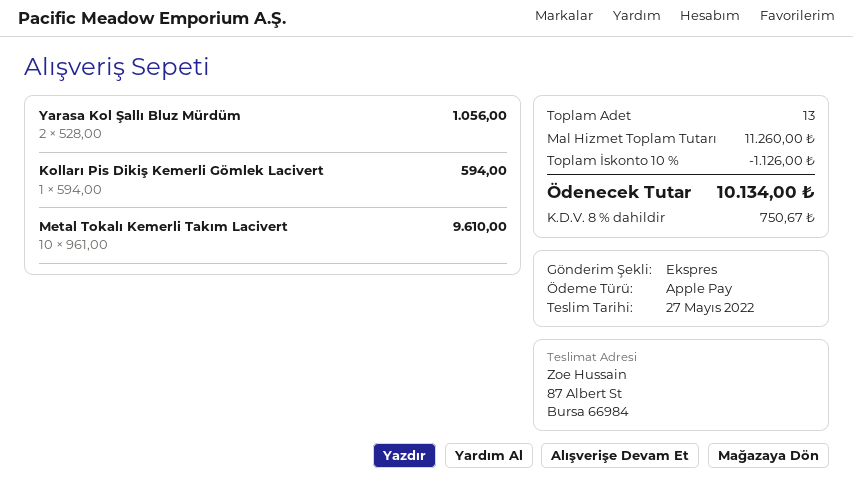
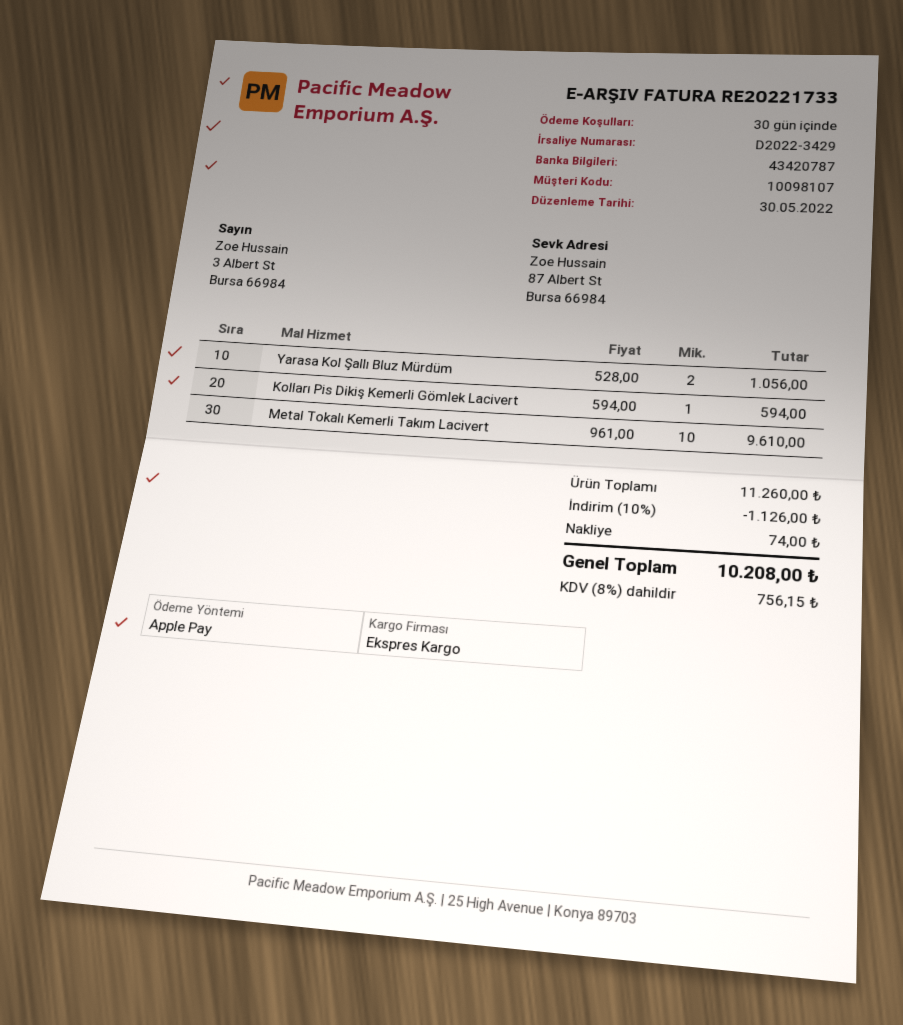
shipping: none -> 74.00
tax: 8% = 750.67 -> 8% = 756.15
total: 10134.00 -> 10208.00

